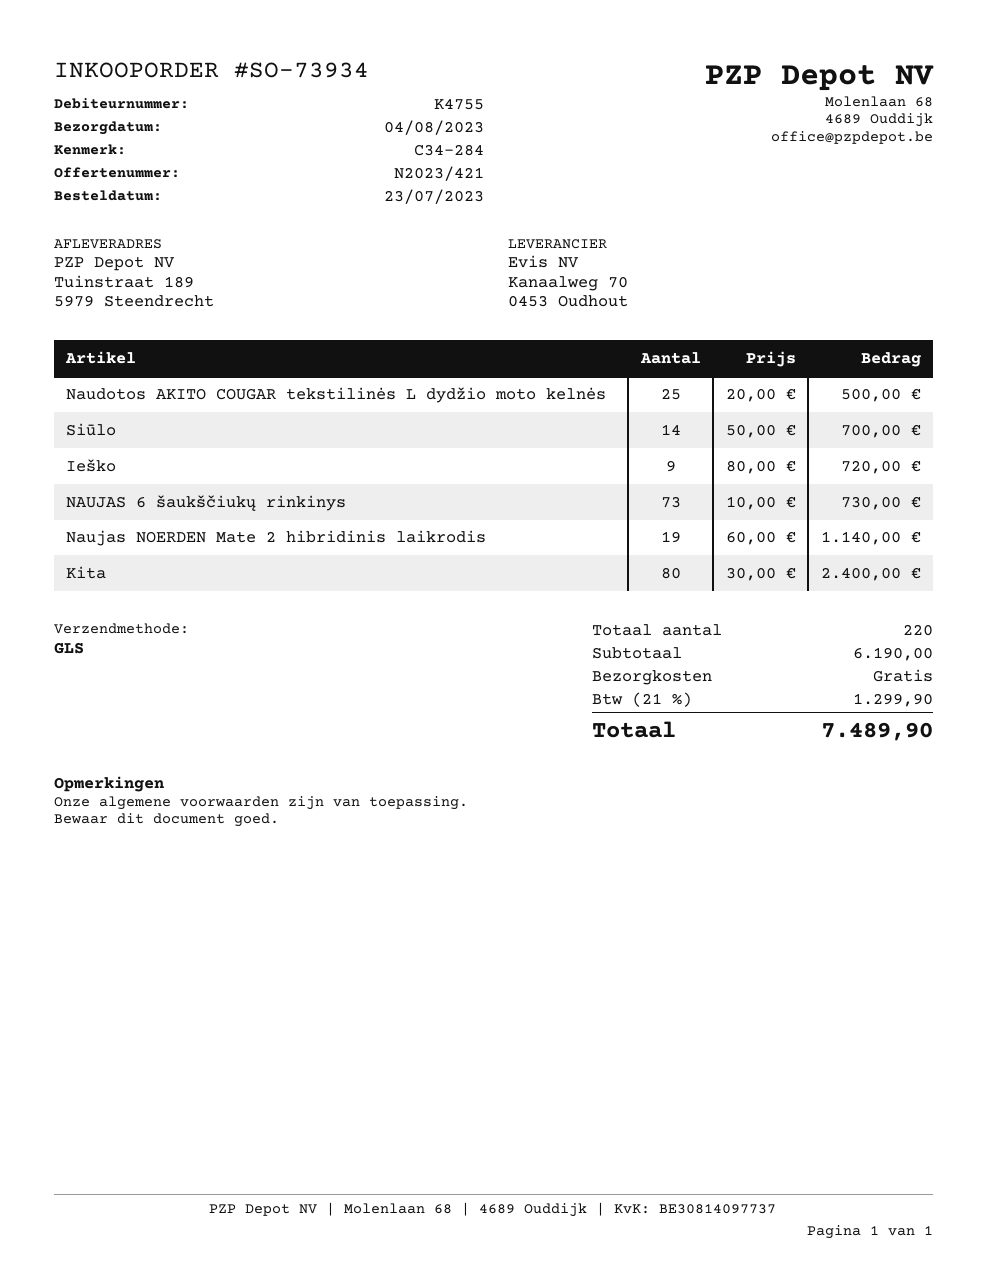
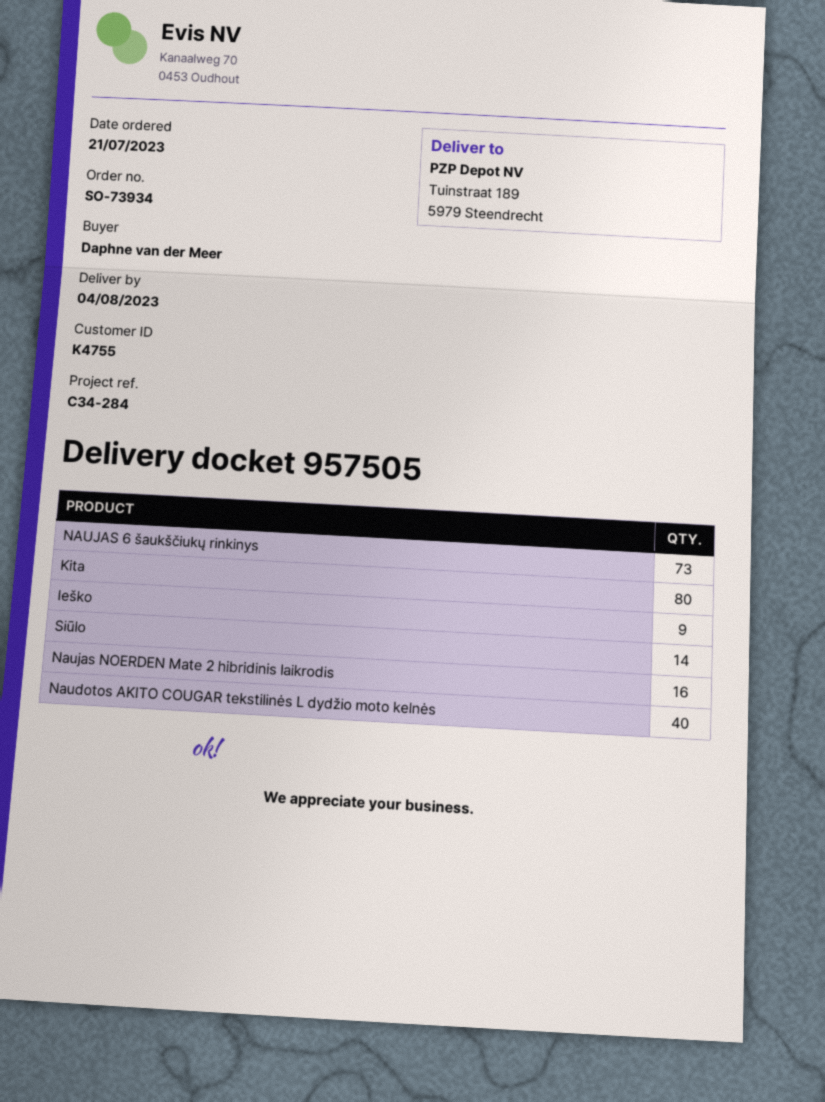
order date: 2023-07-23 -> 2023-07-21
Naudotos AKITO COUGAR tekstilinės L dydžio moto kelnės: 25 -> 40
Naujas NOERDEN Mate 2 hibridinis laikrodis: 19 -> 16

